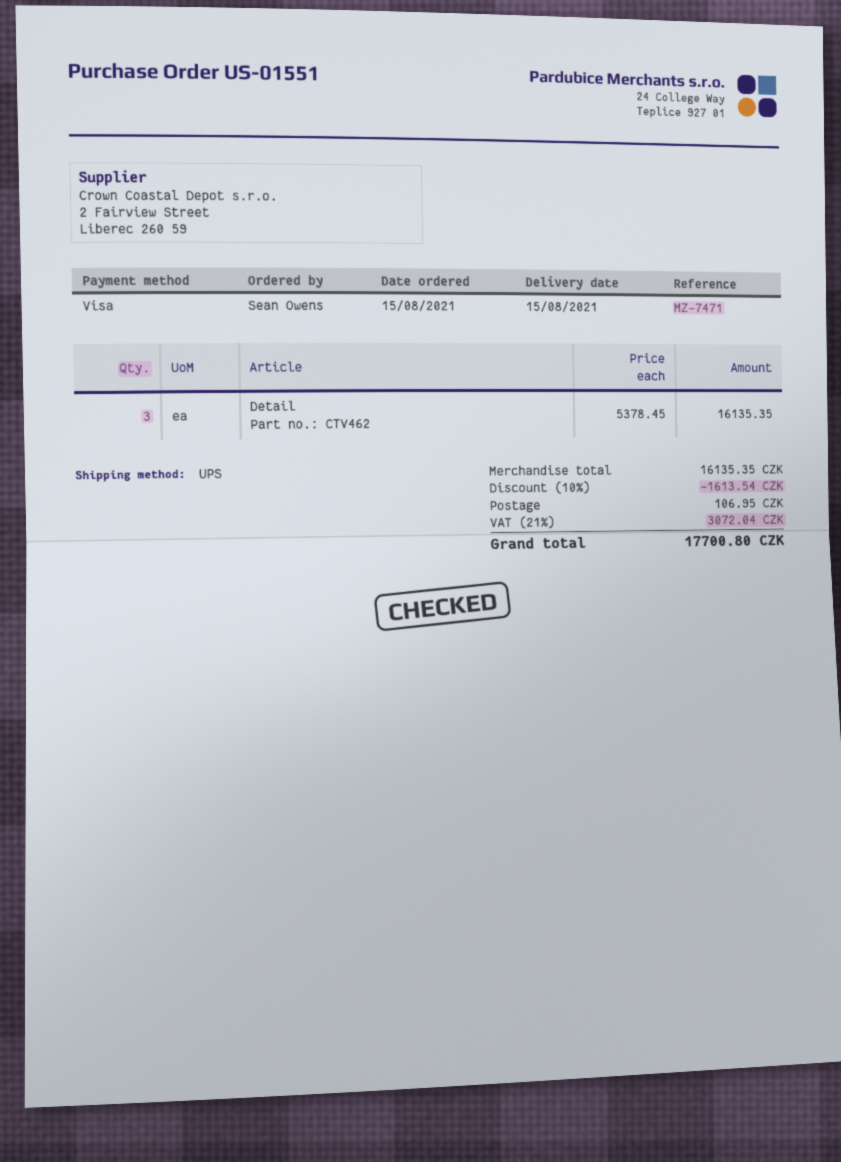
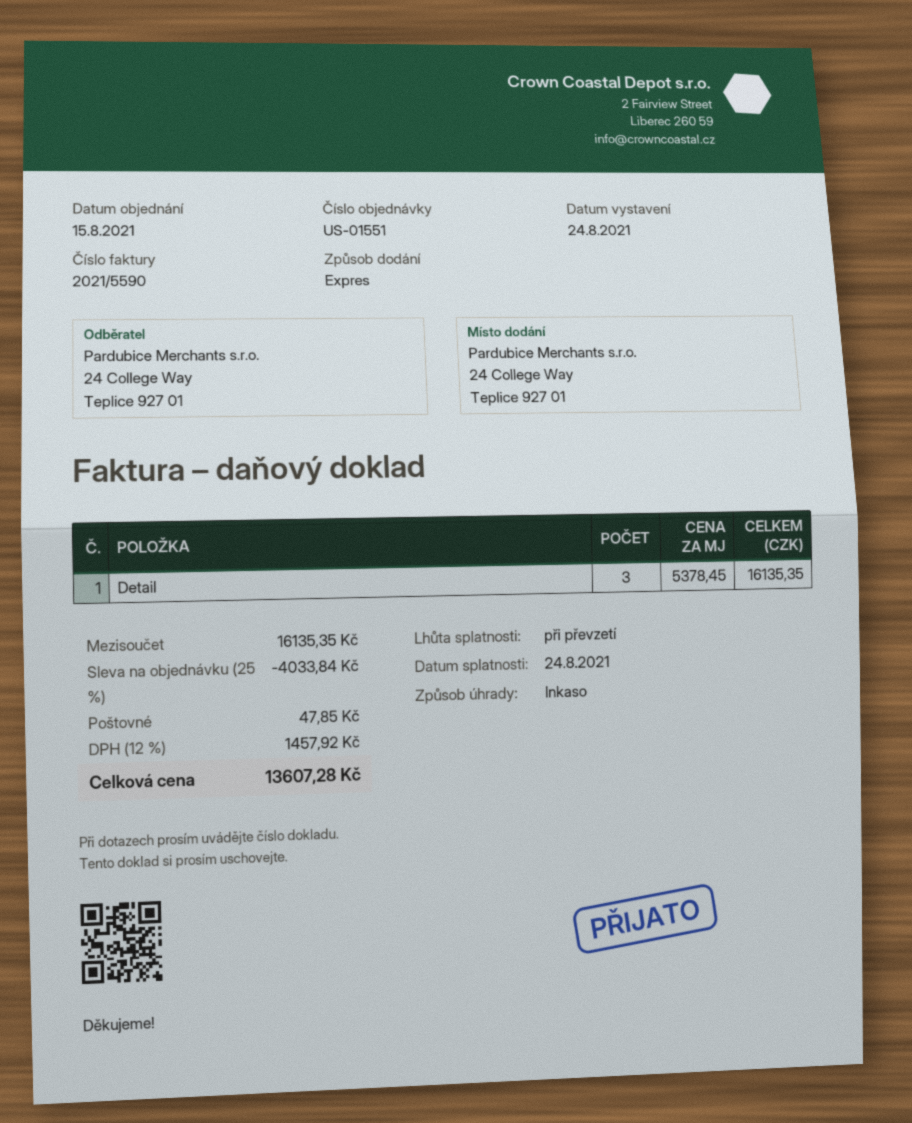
payment method: Visa -> direct debit
shipping method: UPS -> express
discount: 10% = 1613.54 -> 25% = 4033.84
shipping: 106.95 -> 47.85
tax: 21% = 3072.04 -> 12% = 1457.92
total: 17700.80 -> 13607.28

